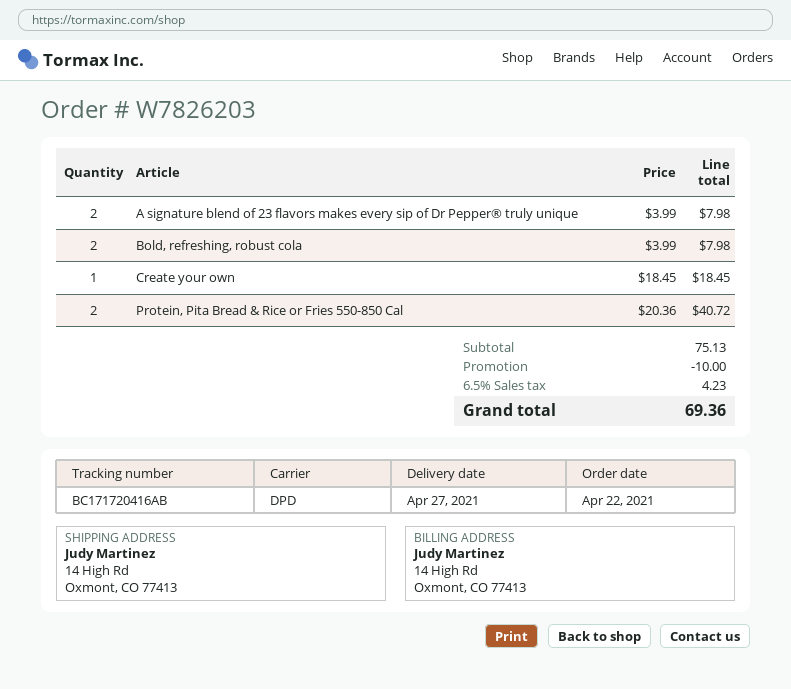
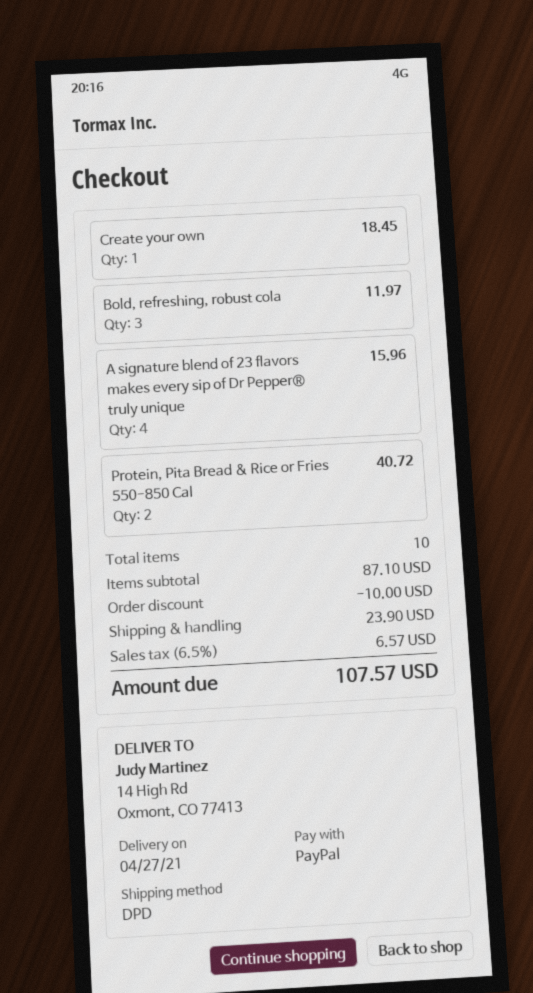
A signature blend of 23 flavors makes every sip of Dr Pepper® truly unique: 2 for 7.98 -> 4 for 15.96
Bold, refreshing, robust cola: 2 for 7.98 -> 3 for 11.97
subtotal: 75.13 -> 87.10
shipping: none -> 23.90
tax: 6.5% = 4.23 -> 6.5% = 6.57
total: 69.36 -> 107.57

